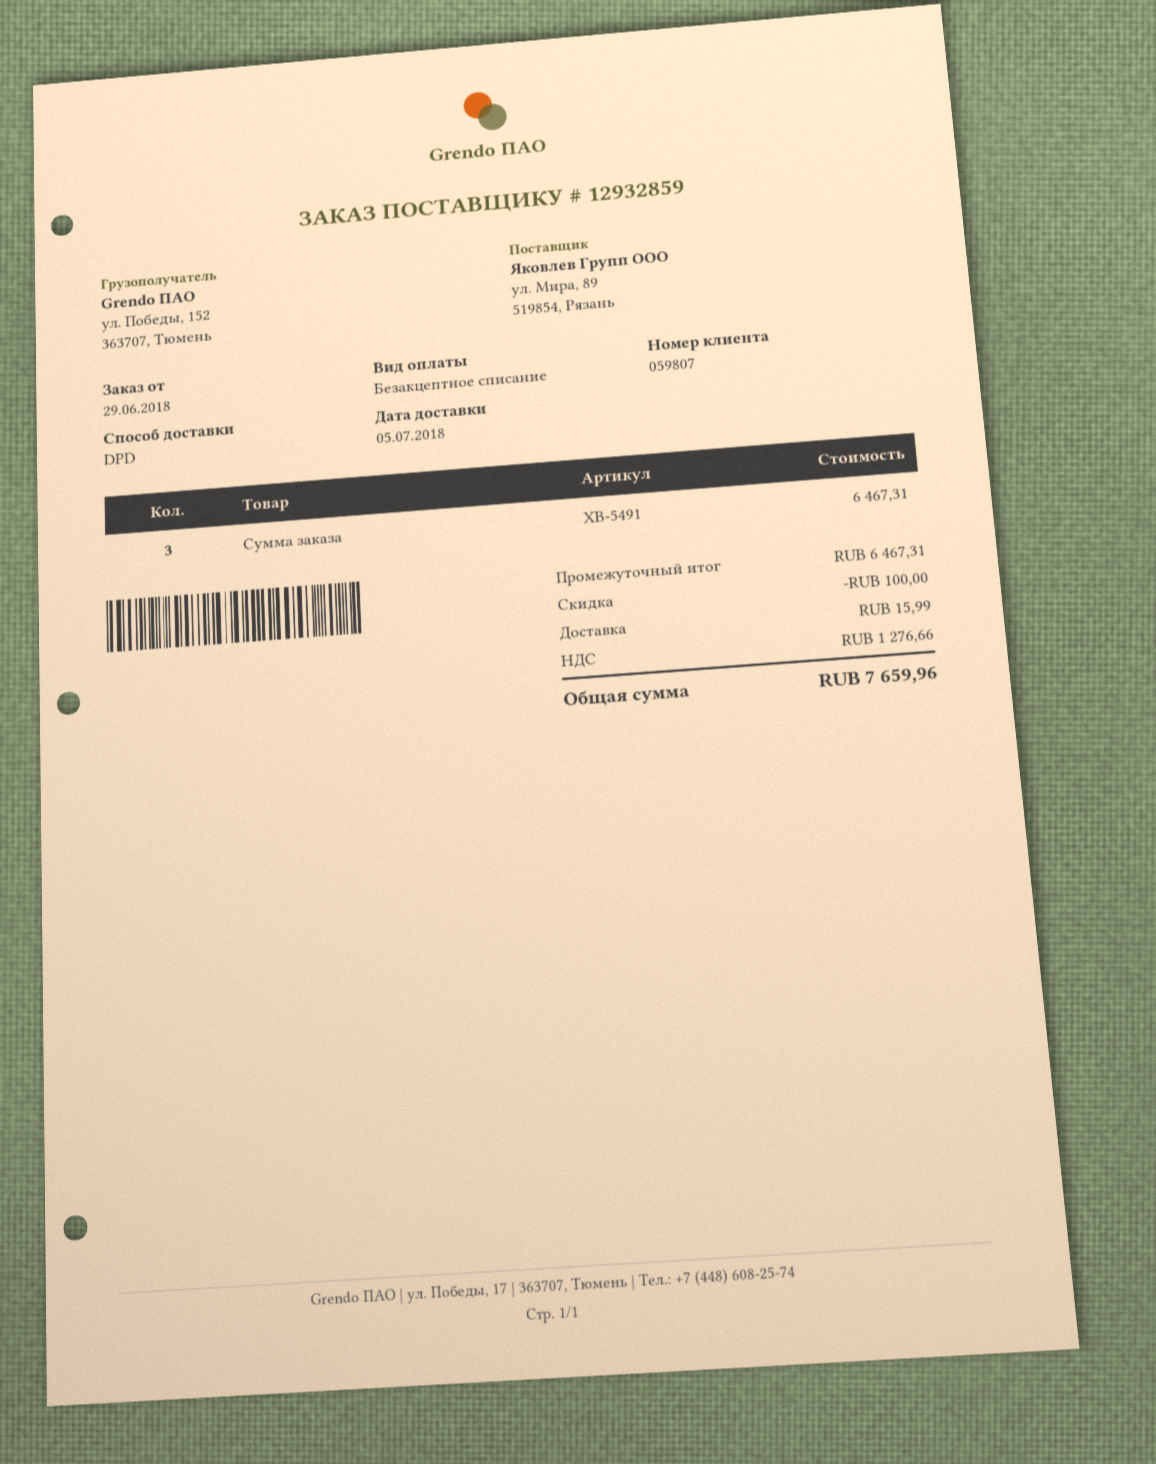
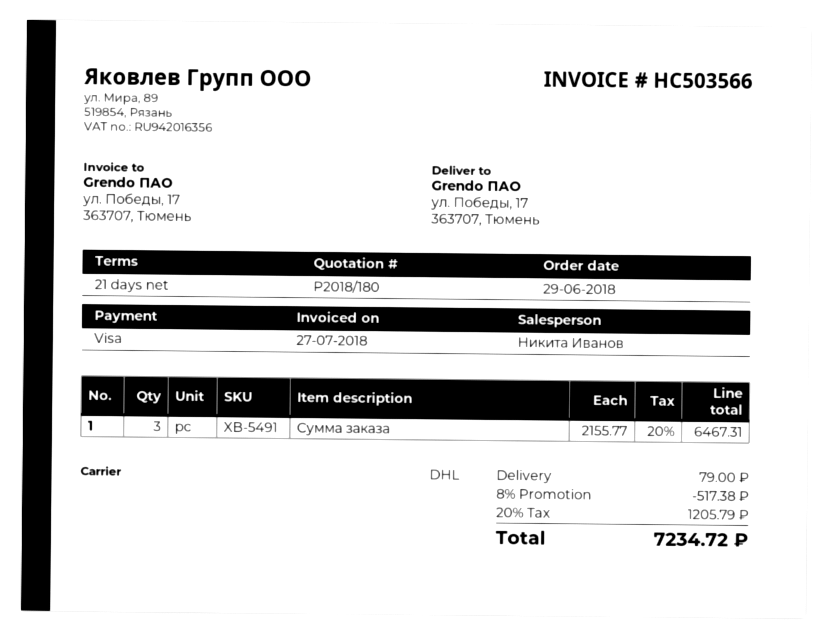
payment method: direct debit -> Visa
shipping method: DPD -> DHL
ship to: ул. Победы, 152, 363707, Тюмень -> ул. Победы, 17, 363707, Тюмень
discount: 100.00 -> 517.38
shipping: 15.99 -> 79.00
tax: 1276.66 -> 1205.79
total: 7659.96 -> 7234.72

